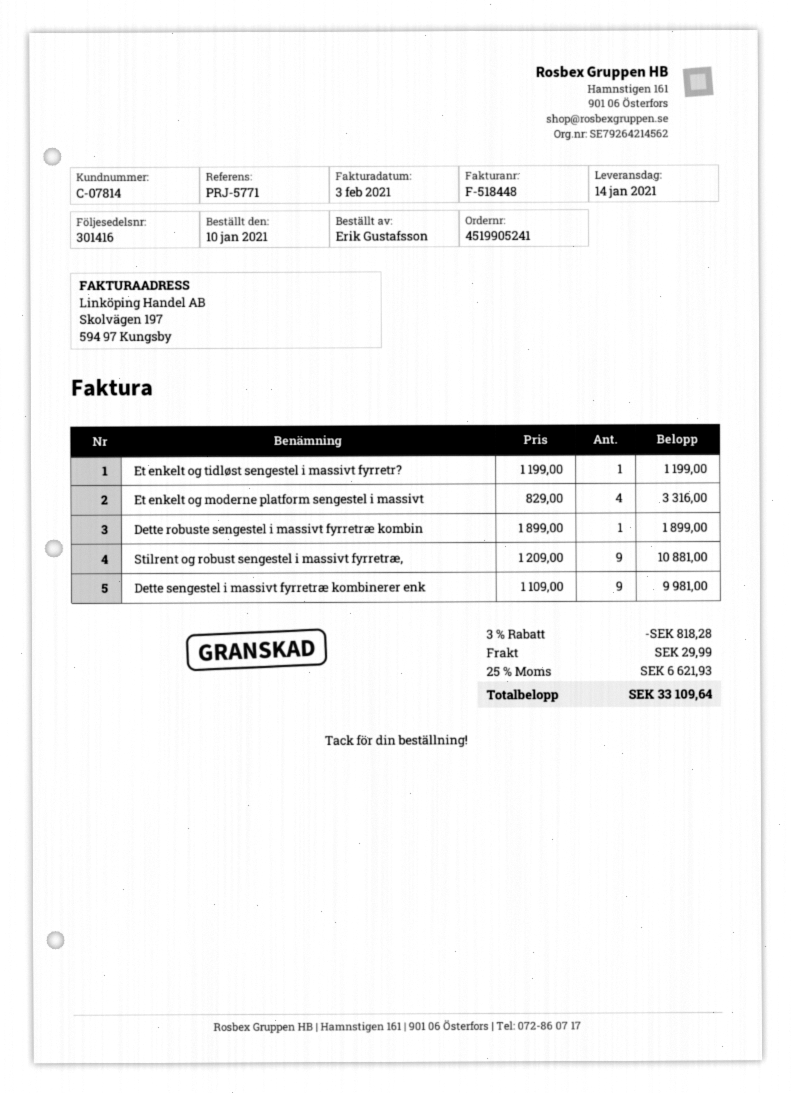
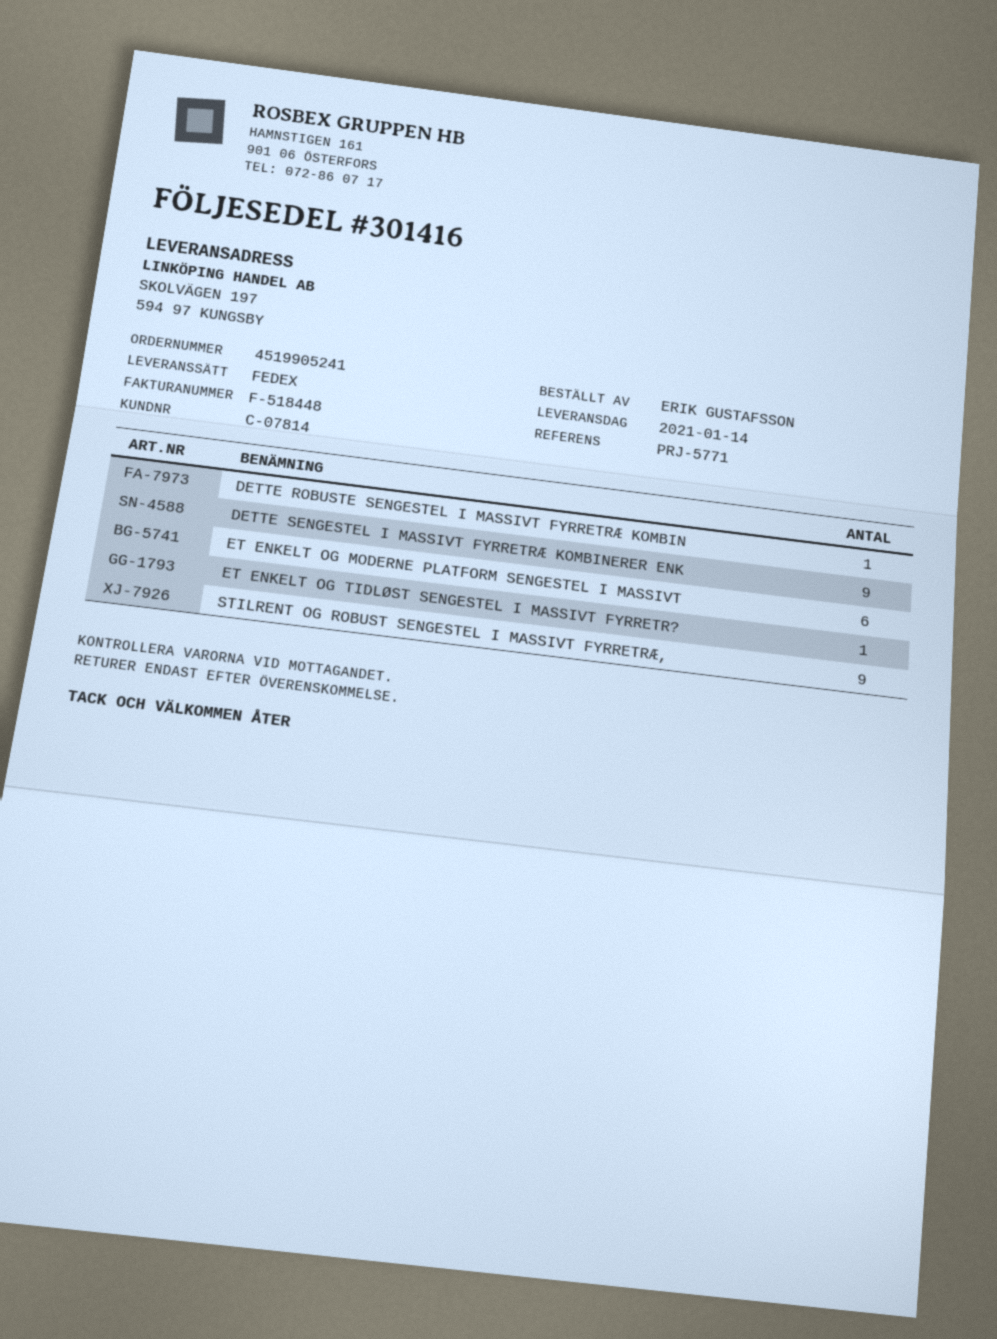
Et enkelt og moderne platform sengestel i massivt: 4 -> 6

